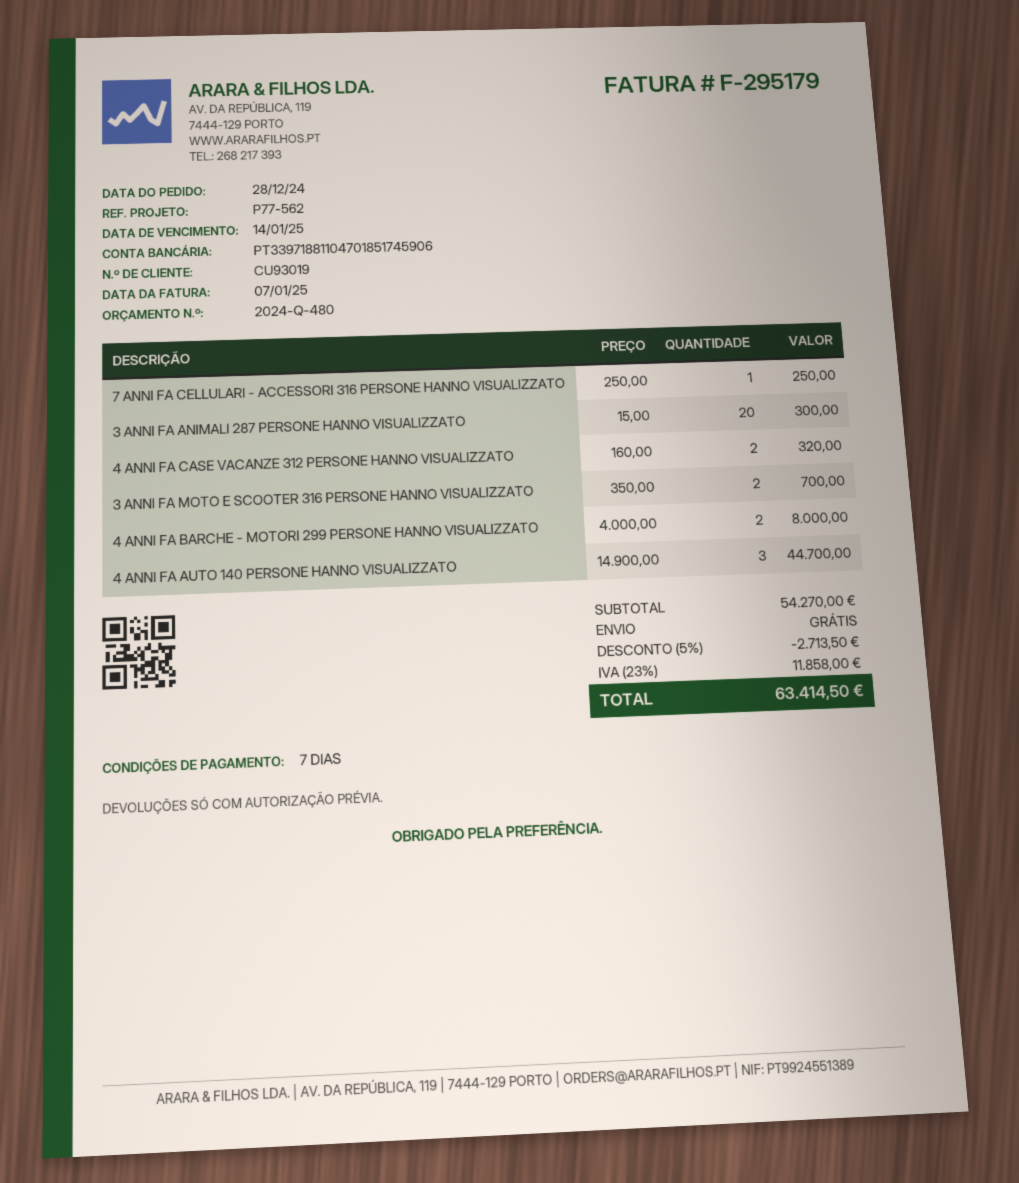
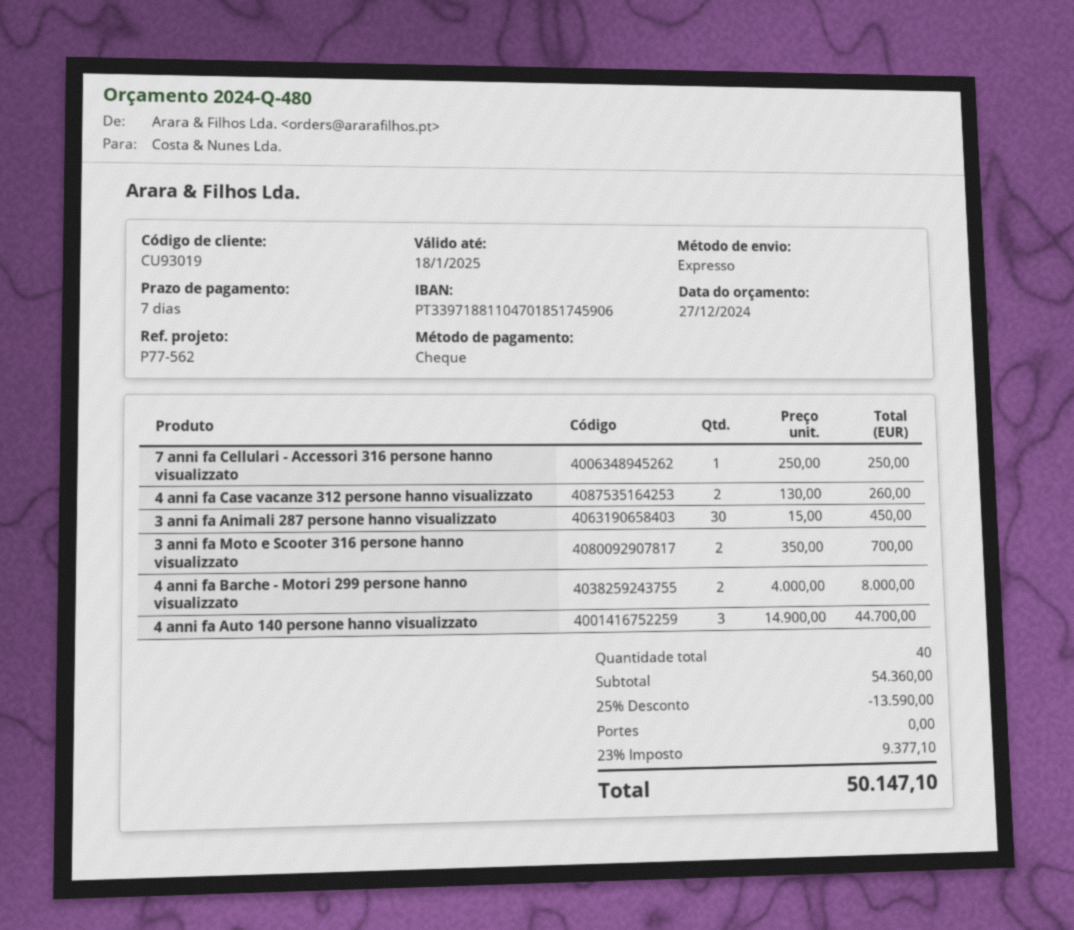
3 ANNI FA ANIMALI 287 PERSONE HANNO VISUALIZZATO: 20 x 15.00 = 300.00 -> 30 x 15.00 = 450.00
4 ANNI FA CASE VACANZE 312 PERSONE HANNO VISUALIZZATO: 2 x 160.00 = 320.00 -> 2 x 130.00 = 260.00
subtotal: 54270.00 -> 54360.00
discount: 5% = 2713.50 -> 25% = 13590.00
tax: 23% = 11858.00 -> 23% = 9377.10
total: 63414.50 -> 50147.10

